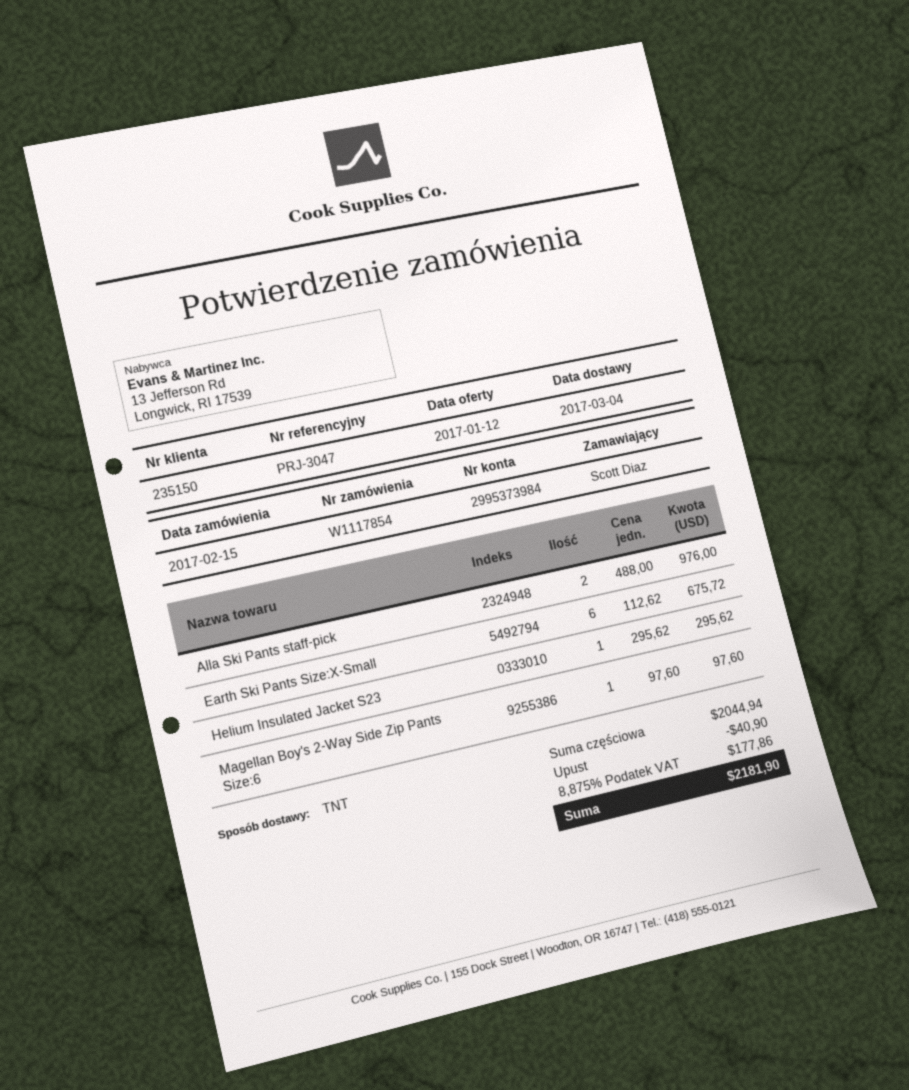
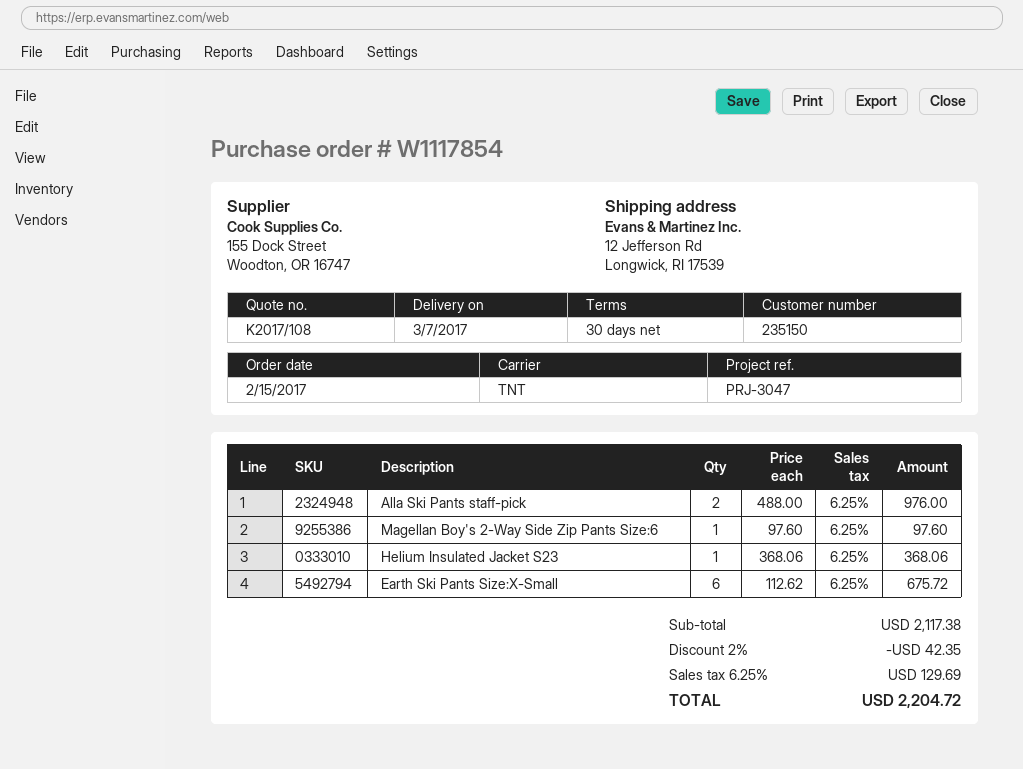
delivery date: 2017-03-04 -> 2017-03-07
Helium Insulated Jacket S23: 1 x 295.62 = 295.62 -> 1 x 368.06 = 368.06
subtotal: 2044.94 -> 2117.38
discount: 40.90 -> 42.35
tax: 8.875% = 177.86 -> 6.25% = 129.69
total: 2181.90 -> 2204.72

